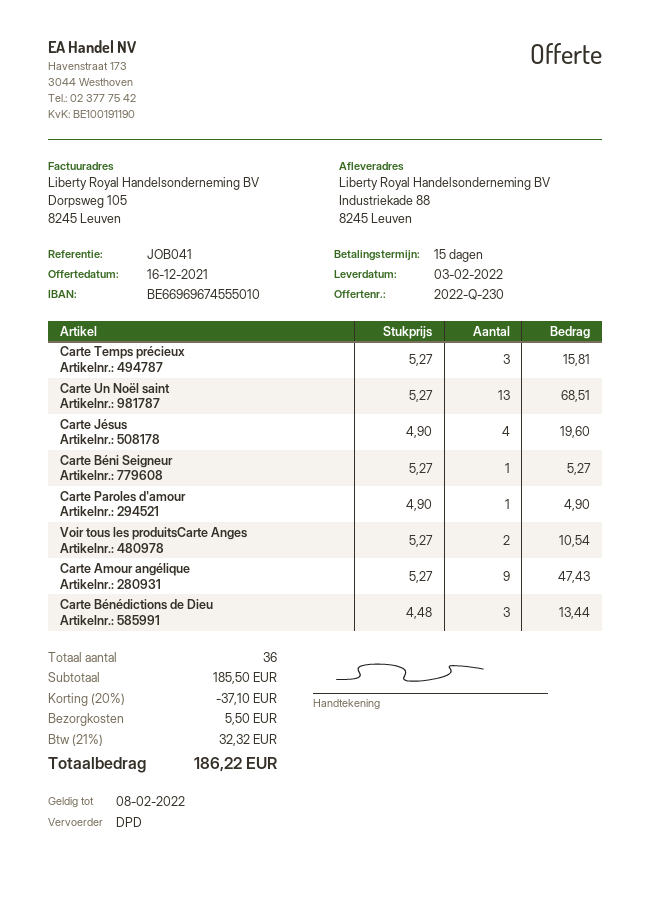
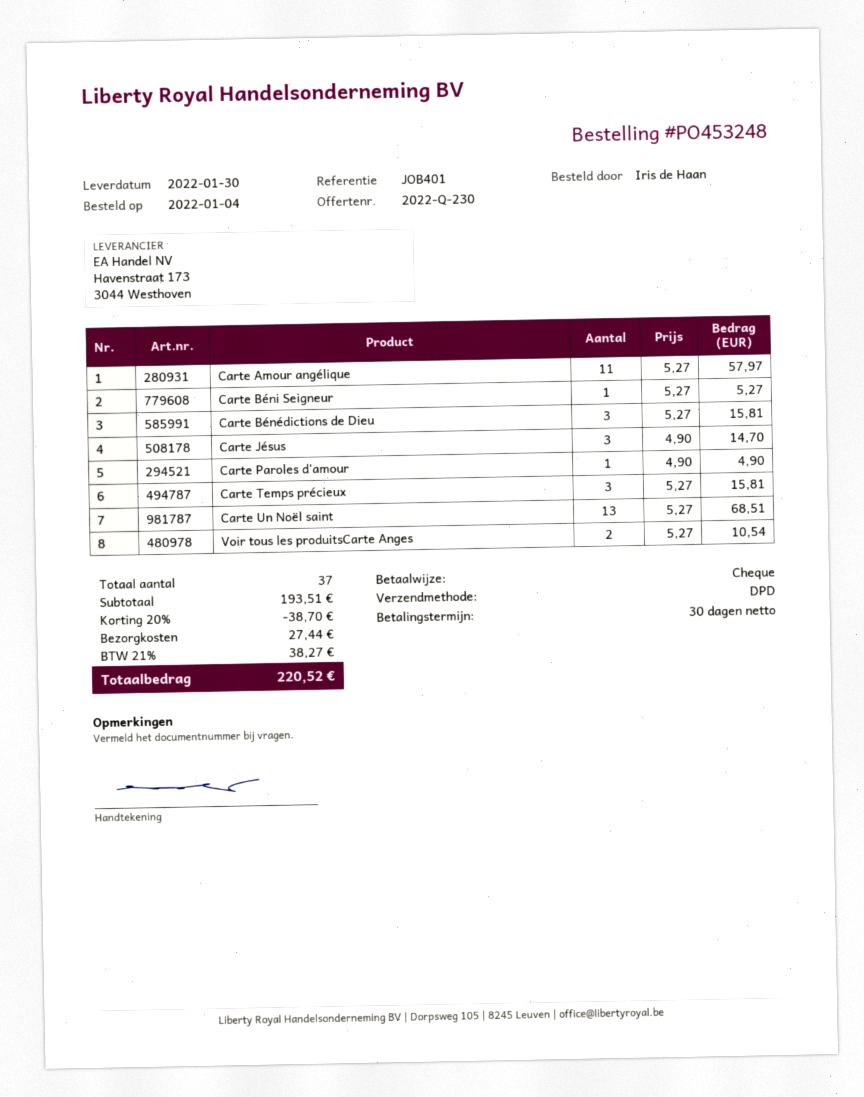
delivery date: 2022-02-03 -> 2022-01-30
payment terms: 15 days -> 30 days
reference: JOB041 -> JOB401
Carte Jésus: 4 x 4.90 = 19.60 -> 3 x 4.90 = 14.70
Carte Amour angélique: 9 x 5.27 = 47.43 -> 11 x 5.27 = 57.97
Carte Bénédictions de Dieu: 3 x 4.48 = 13.44 -> 3 x 5.27 = 15.81
total quantity: 36 -> 37
subtotal: 185.50 -> 193.51
discount: 20% = 37.10 -> 20% = 38.70
shipping: 5.50 -> 27.44
tax: 21% = 32.32 -> 21% = 38.27
total: 186.22 -> 220.52

